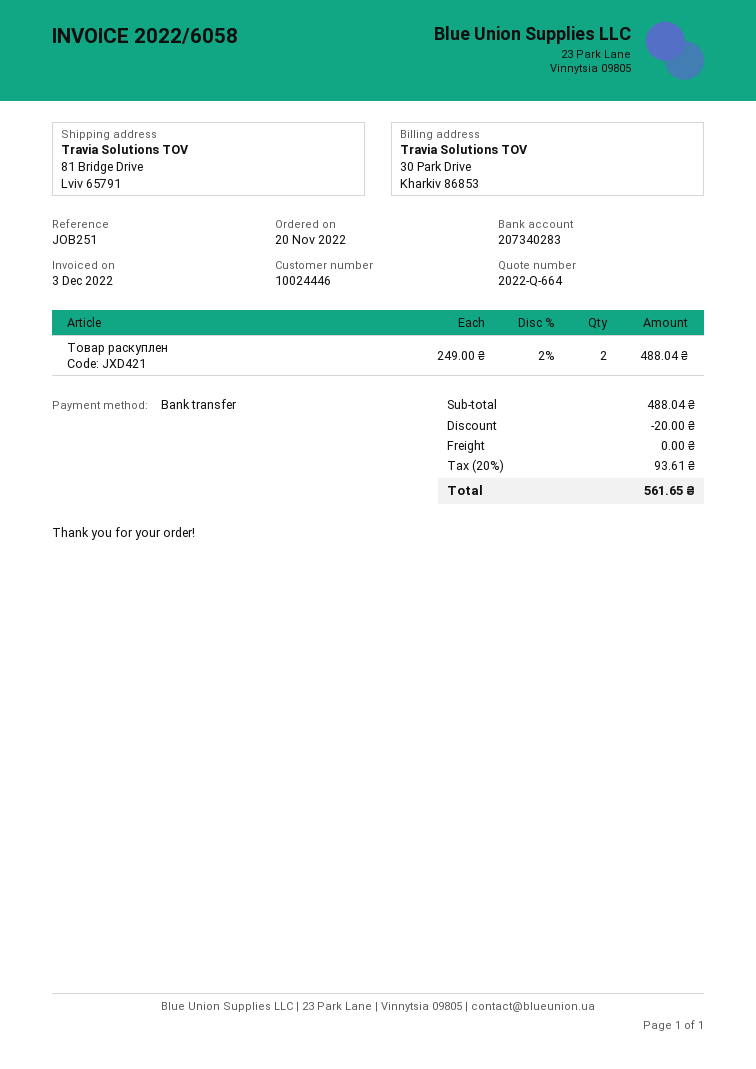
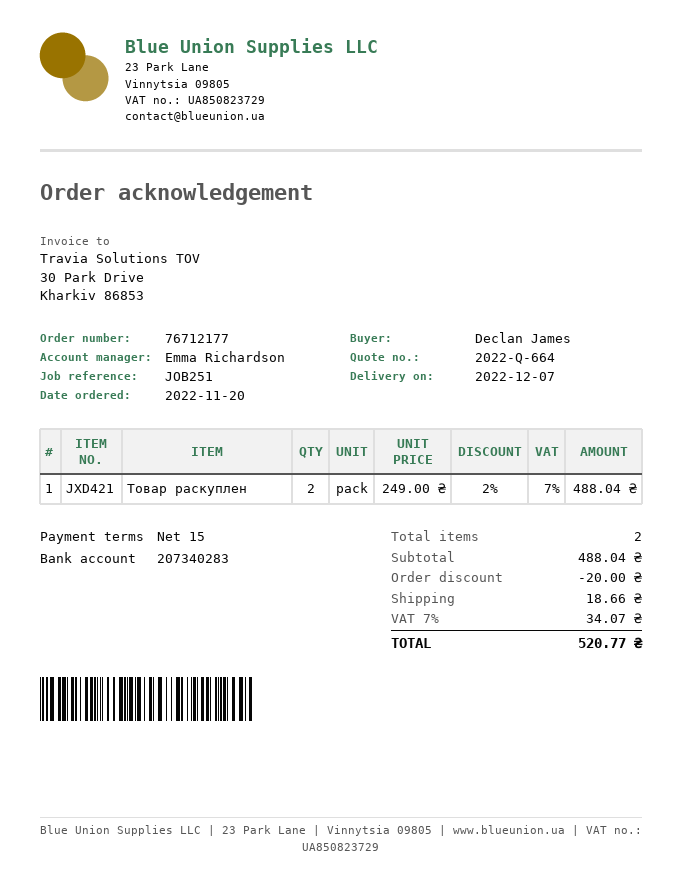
shipping: 0.00 -> 18.66
tax: 20% = 93.61 -> 7% = 34.07
total: 561.65 -> 520.77

